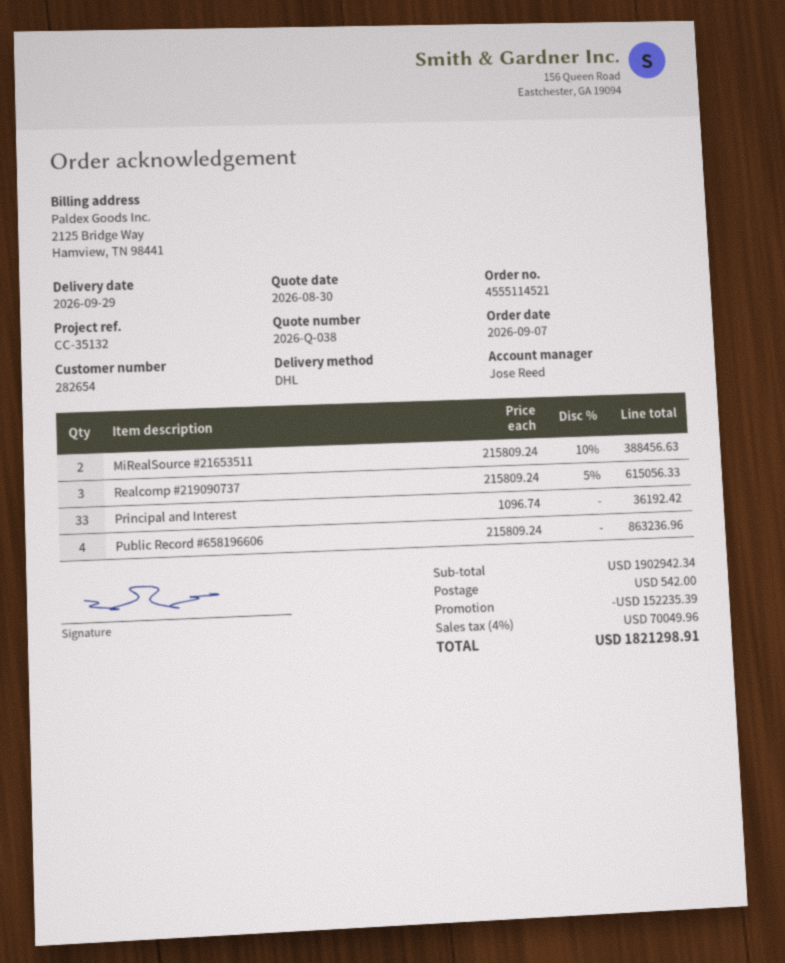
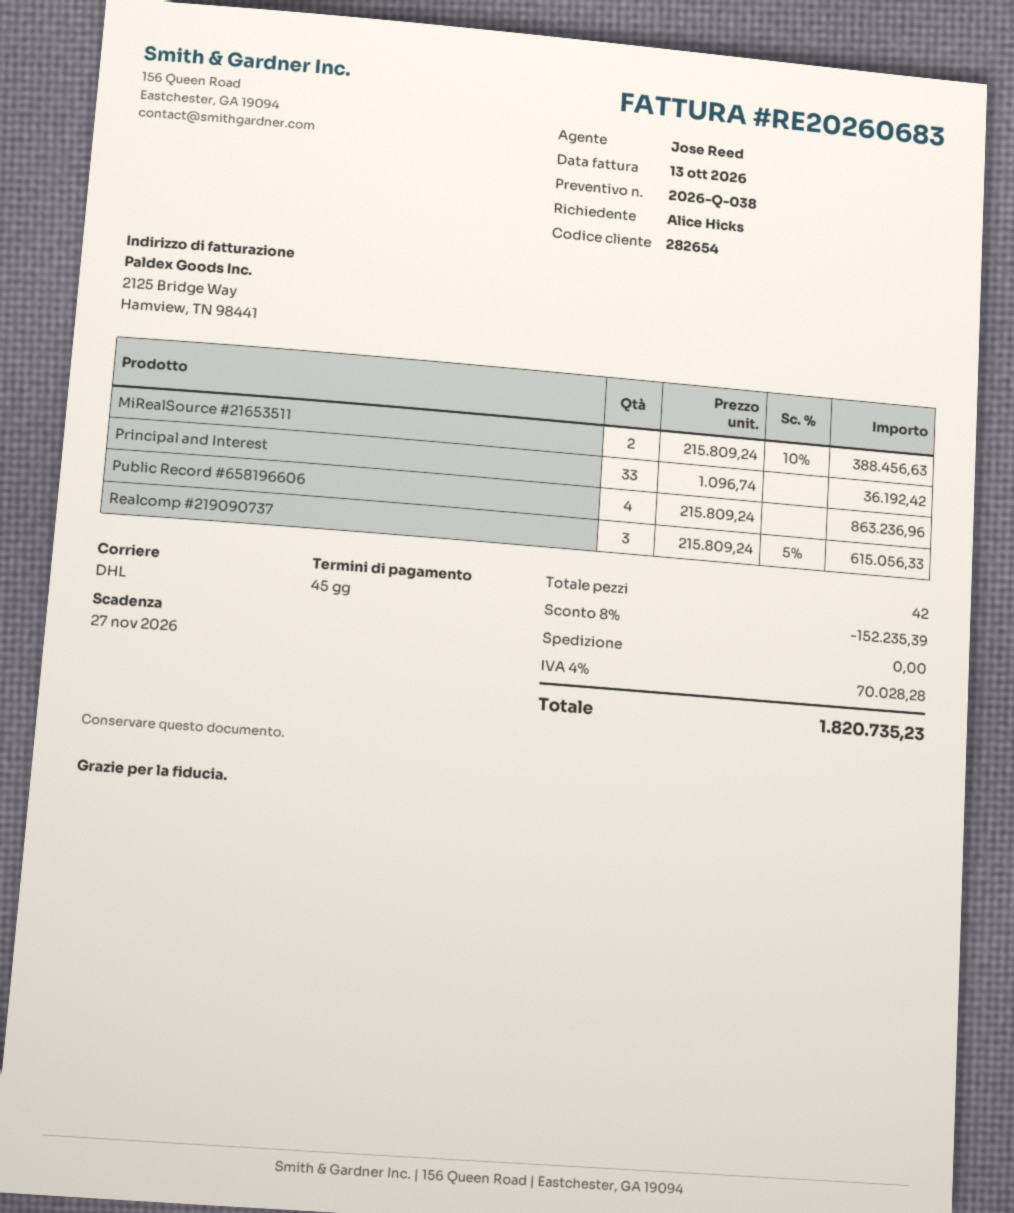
shipping: 542.00 -> 0.00
tax: 4% = 70049.96 -> 4% = 70028.28
total: 1821298.91 -> 1820735.23

